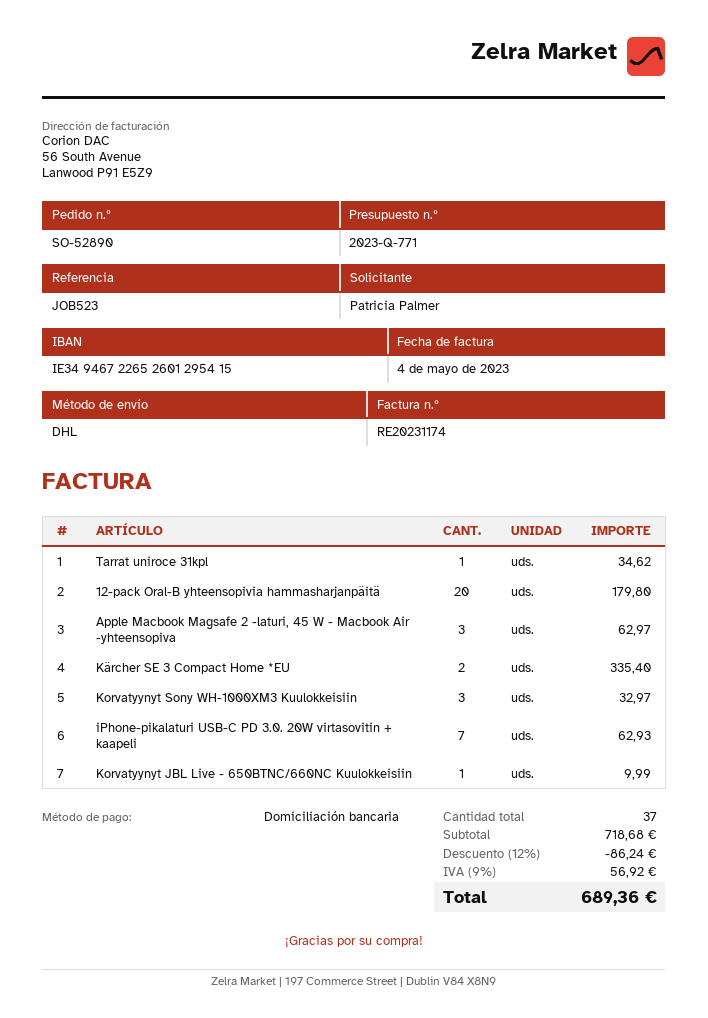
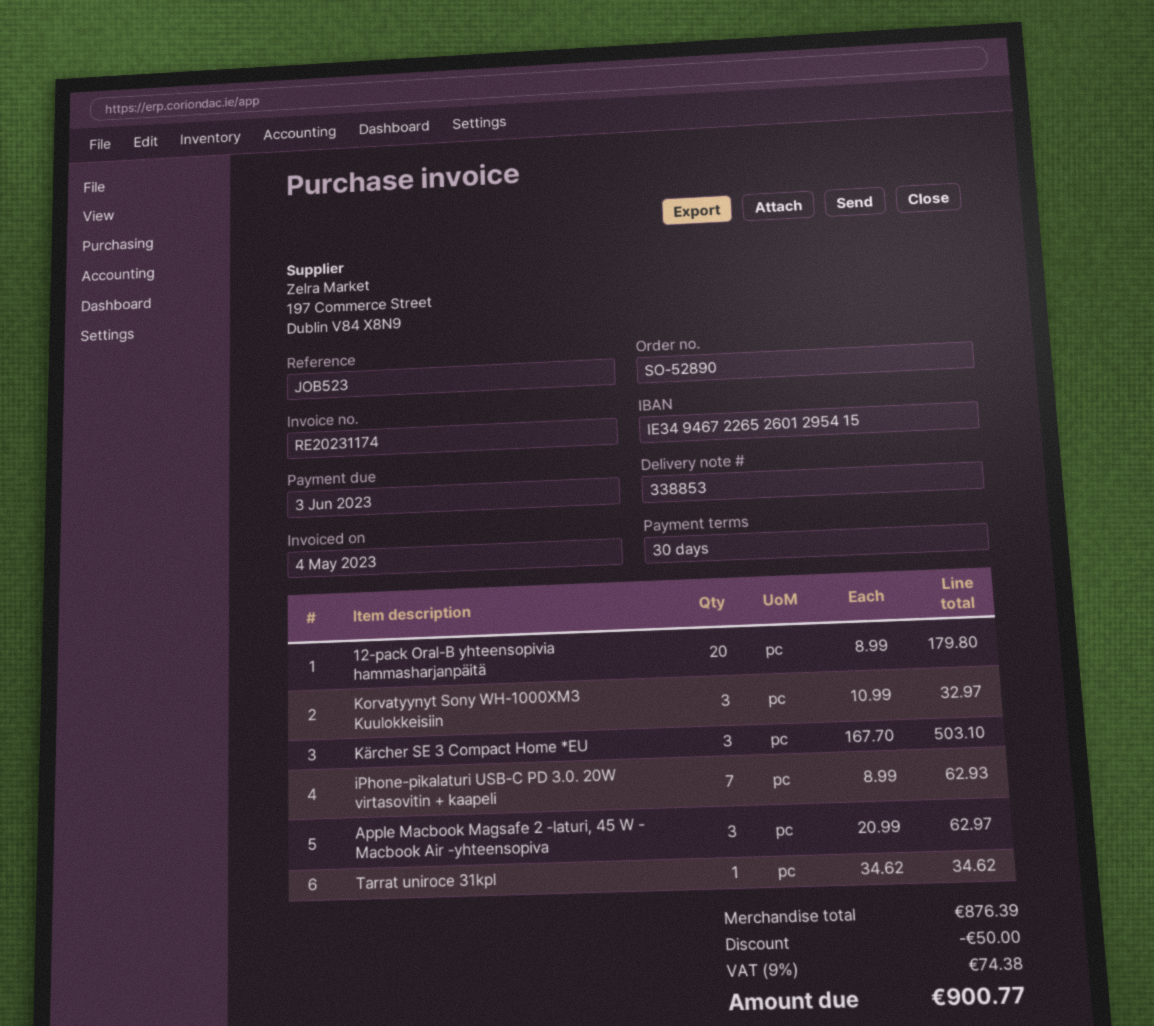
Kärcher SE 3 Compact Home *EU: 2 for 335.40 -> 3 for 503.10
Korvatyynyt JBL Live - 650BTNC/660NC Kuulokkeisiin: 1 for 9.99 -> none
subtotal: 718.68 -> 876.39
discount: 86.24 -> 50.00
tax: 9% = 56.92 -> 9% = 74.38
total: 689.36 -> 900.77

